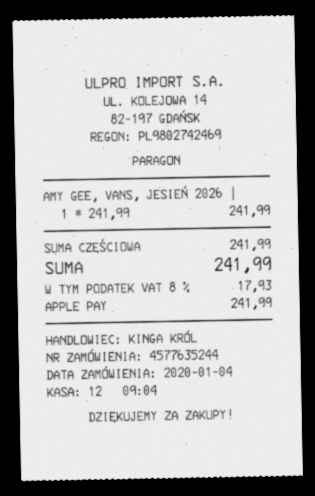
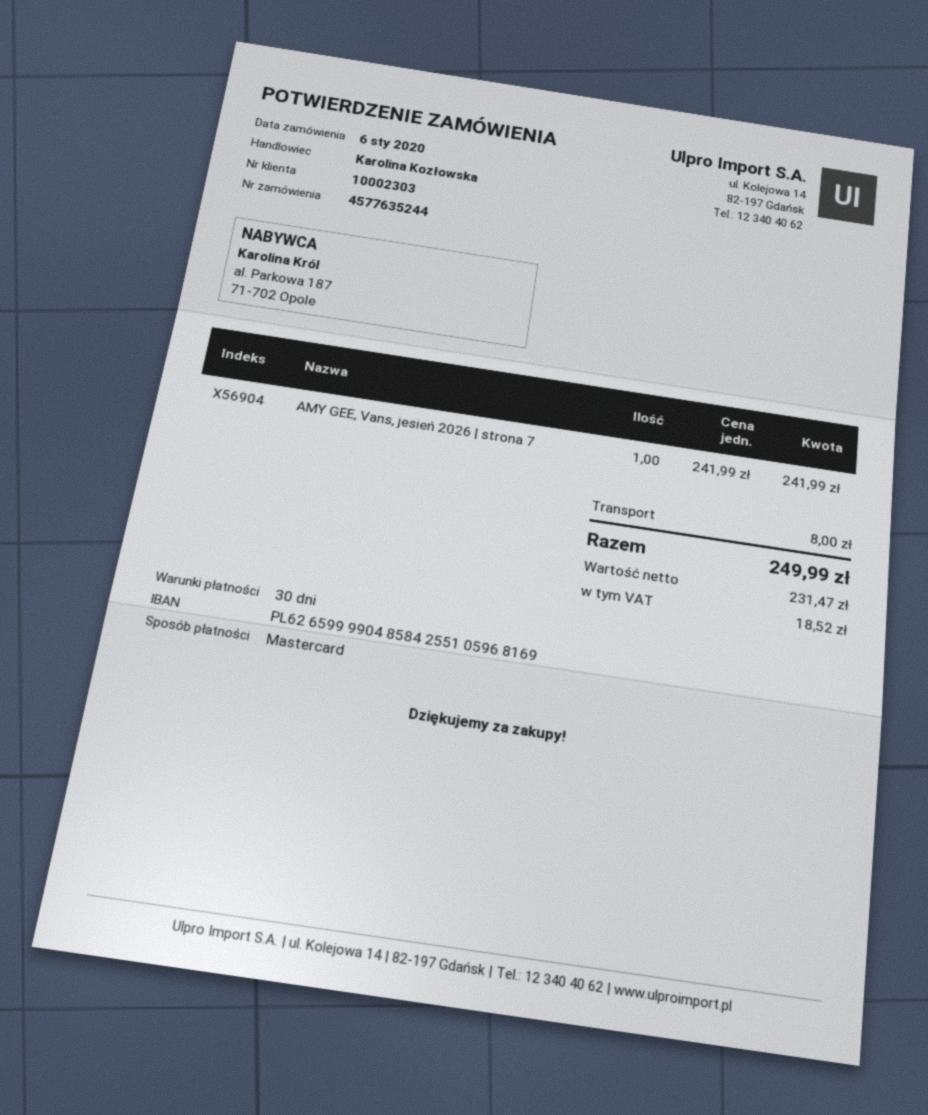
order date: 2020-01-04 -> 2020-01-06
sales rep: KINGA KRÓL -> Karolina Kozłowska
payment method: Apple Pay -> Mastercard
shipping: none -> 8.00
tax: 17.93 -> 18.52
total: 241.99 -> 249.99

